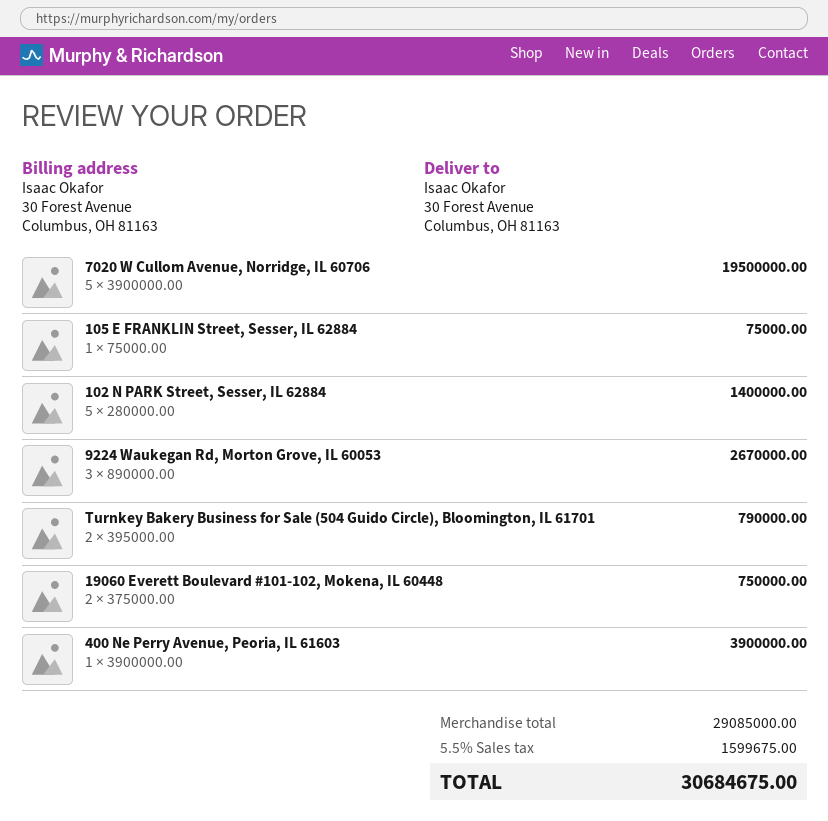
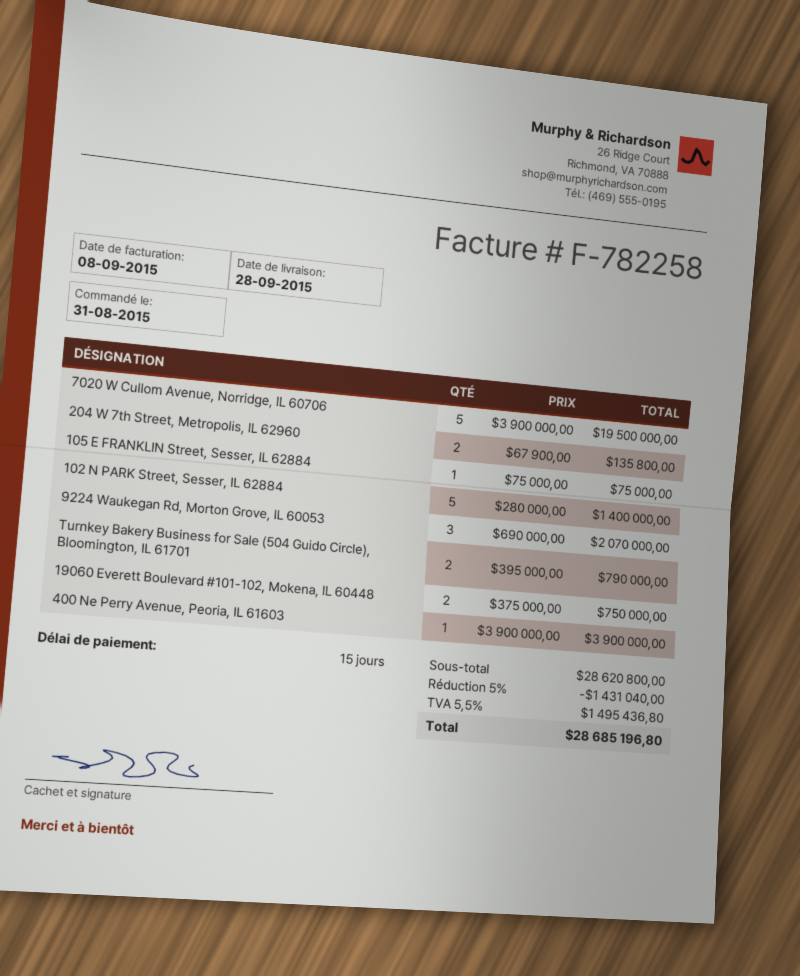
9224 Waukegan Rd, Morton Grove, IL 60053: 3 x 890000.00 = 2670000.00 -> 3 x 690000.00 = 2070000.00
204 W 7th Street, Metropolis, IL 62960: none -> 2 x 67900.00 = 135800.00
subtotal: 29085000.00 -> 28620800.00
discount: none -> 5% = 1431040.00
tax: 5.5% = 1599675.00 -> 5.5% = 1495436.80
total: 30684675.00 -> 28685196.80

